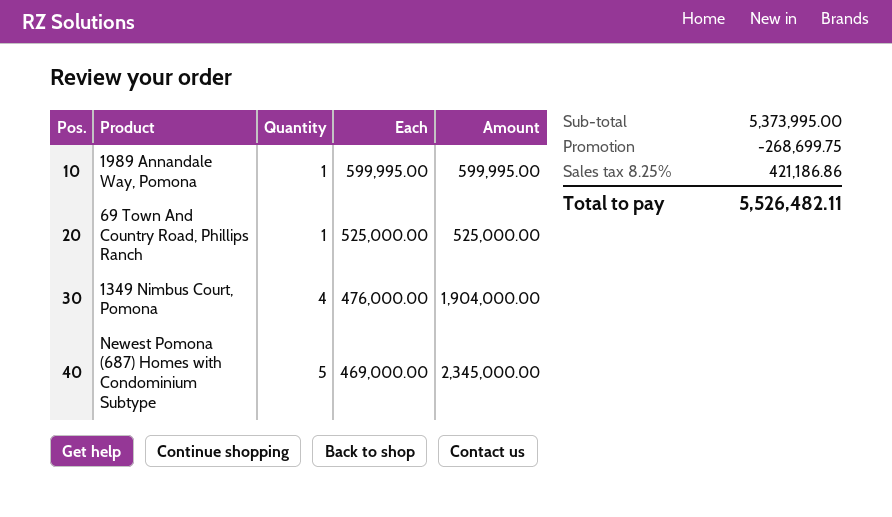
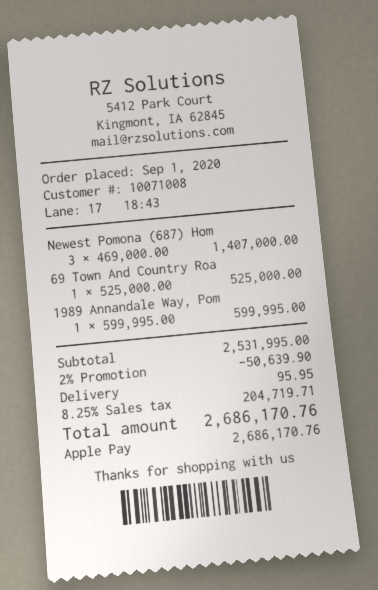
1349 Nimbus Court, Pomona: 4 x 476000.00 = 1904000.00 -> none
Newest Pomona (687) Homes with Condominium Subtype: 5 x 469000.00 = 2345000.00 -> 3 x 469000.00 = 1407000.00
subtotal: 5373995.00 -> 2531995.00
discount: 268699.75 -> 50639.90
shipping: none -> 95.95
tax: 8.25% = 421186.86 -> 8.25% = 204719.71
total: 5526482.11 -> 2686170.76

